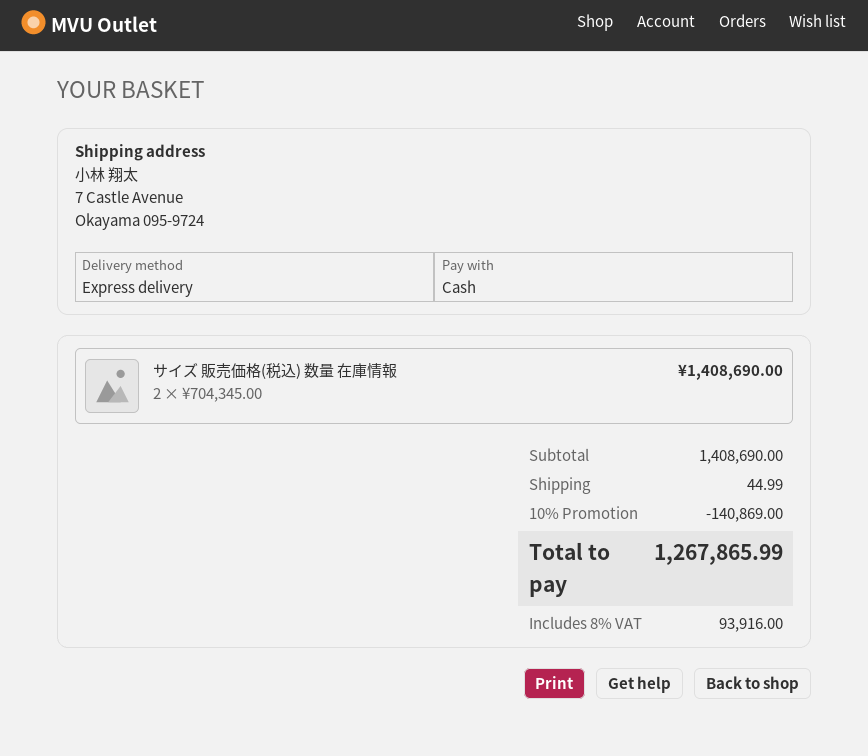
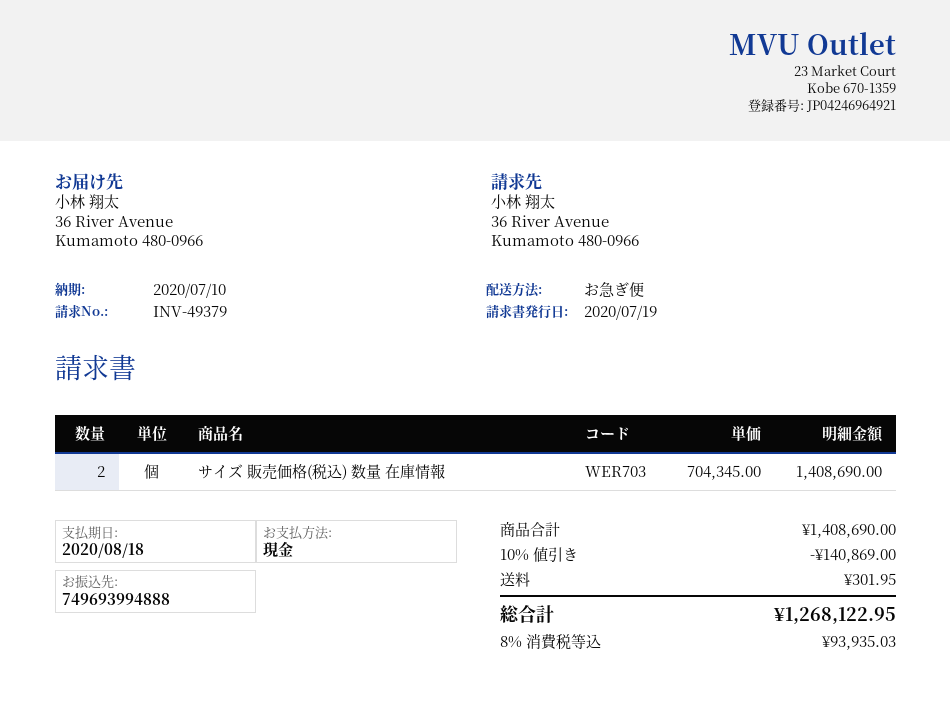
ship to: 7 Castle Avenue, Okayama 095-9724 -> 36 River Avenue, Kumamoto 480-0966
shipping: 44.99 -> 301.95
tax: 8% = 93916.00 -> 8% = 93935.03
total: 1267865.99 -> 1268122.95

